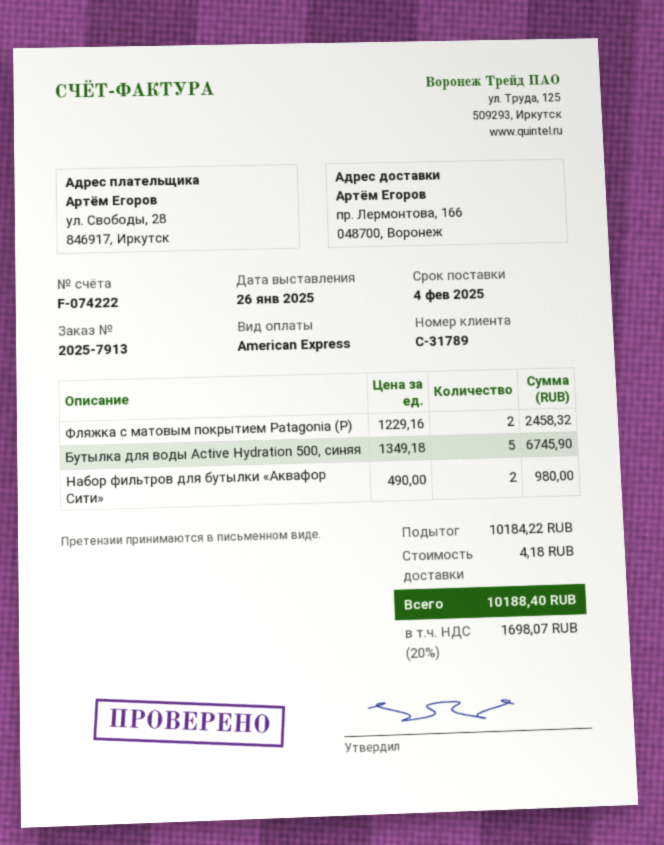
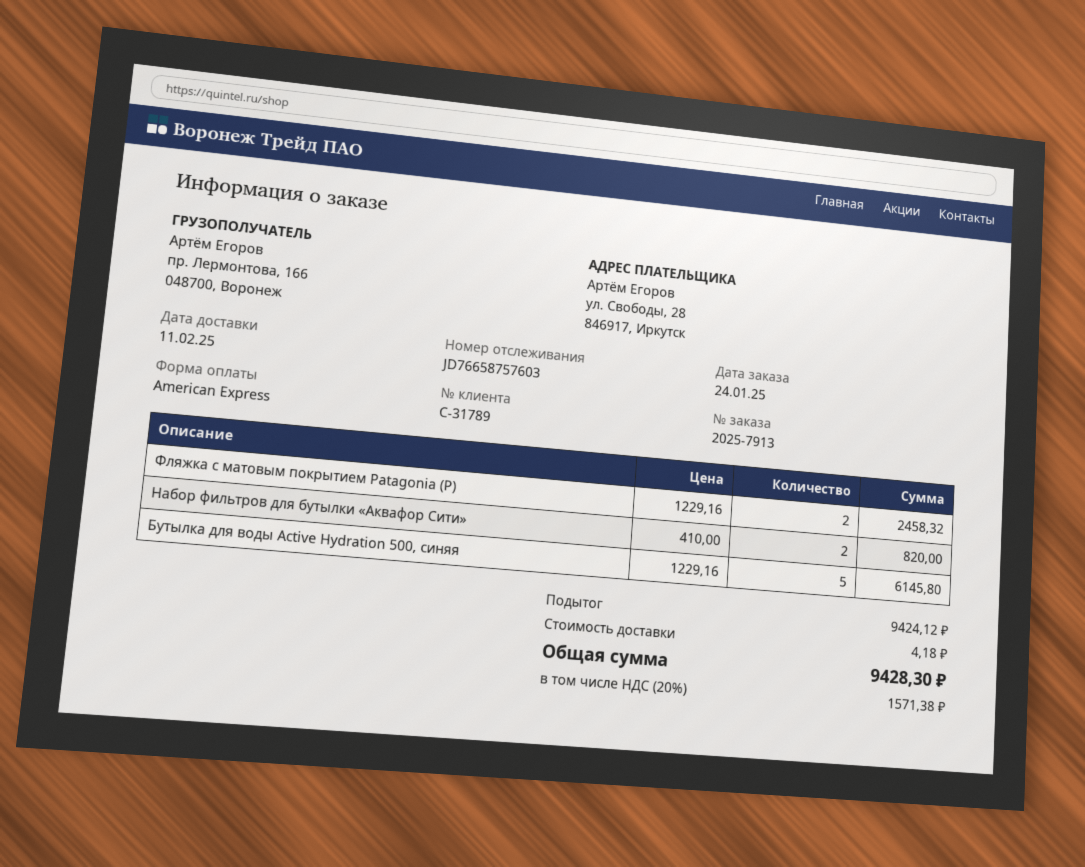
delivery date: 2025-02-04 -> 2025-02-11
Бутылка для воды Active Hydration 500, синяя: 5 x 1349.18 = 6745.90 -> 5 x 1229.16 = 6145.80
Набор фильтров для бутылки «Аквафор Сити»: 2 x 490.00 = 980.00 -> 2 x 410.00 = 820.00
subtotal: 10184.22 -> 9424.12
tax: 20% = 1698.07 -> 20% = 1571.38
total: 10188.40 -> 9428.30

